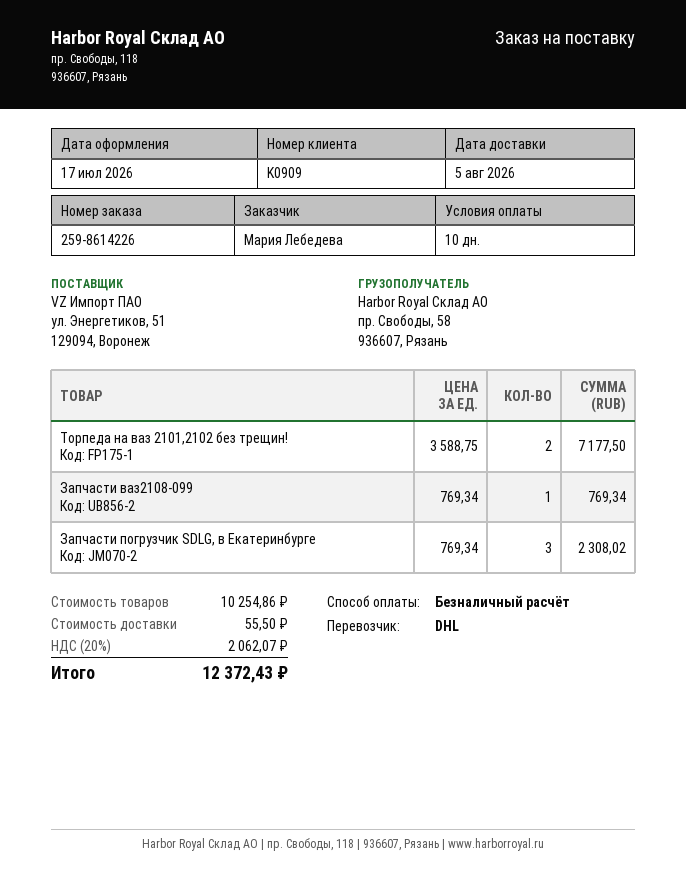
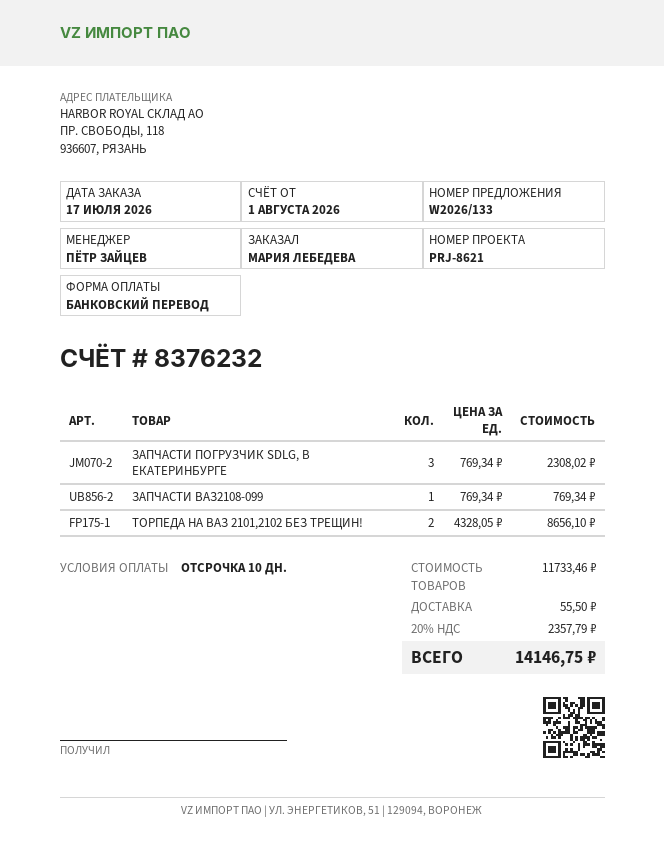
Торпеда на ваз 2101,2102 без трещин!: 2 x 3588.75 = 7177.50 -> 2 x 4328.05 = 8656.10
subtotal: 10254.86 -> 11733.46
tax: 20% = 2062.07 -> 20% = 2357.79
total: 12372.43 -> 14146.75

